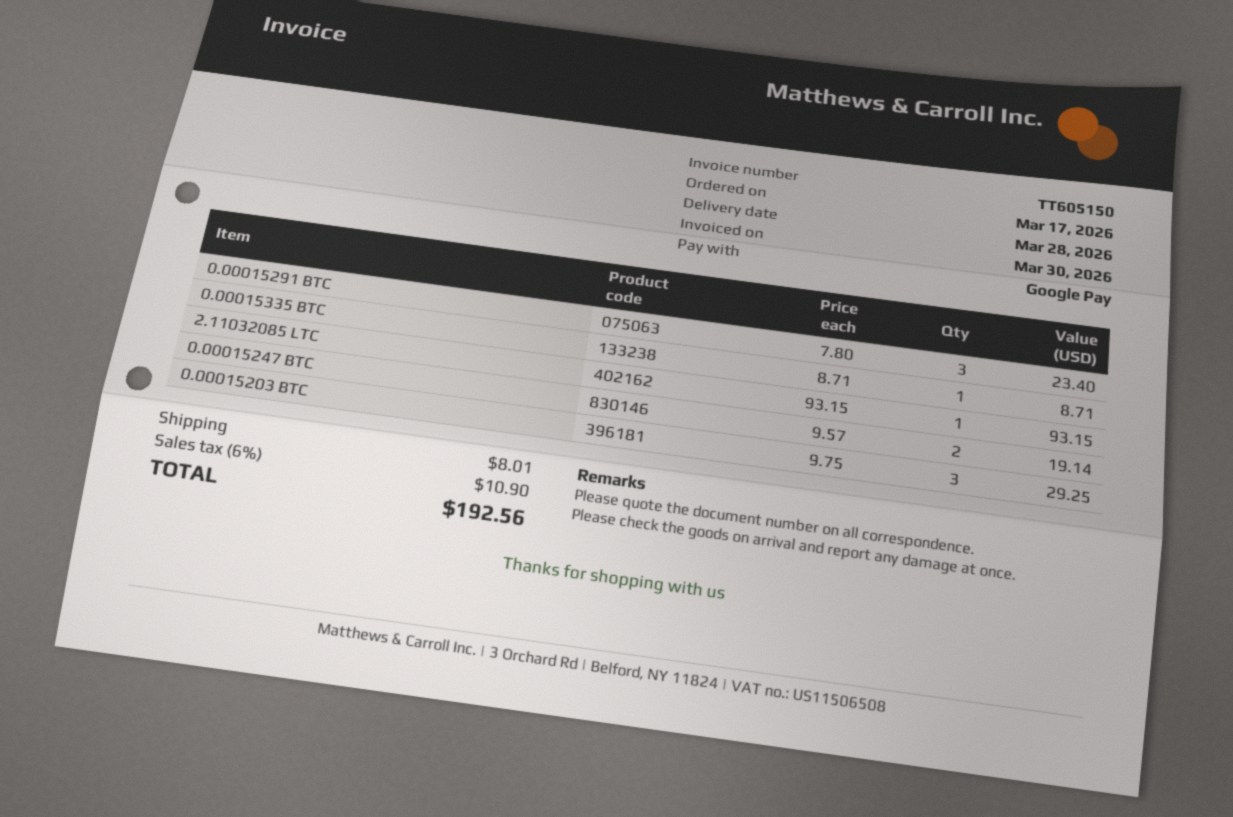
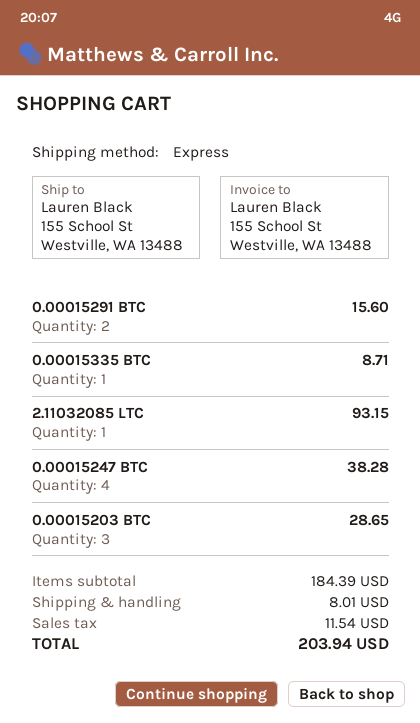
0.00015291 BTC: 3 for 23.40 -> 2 for 15.60
0.00015247 BTC: 2 for 19.14 -> 4 for 38.28
0.00015203 BTC: 3 for 29.25 -> 3 for 28.65
tax: 10.90 -> 11.54
total: 192.56 -> 203.94

